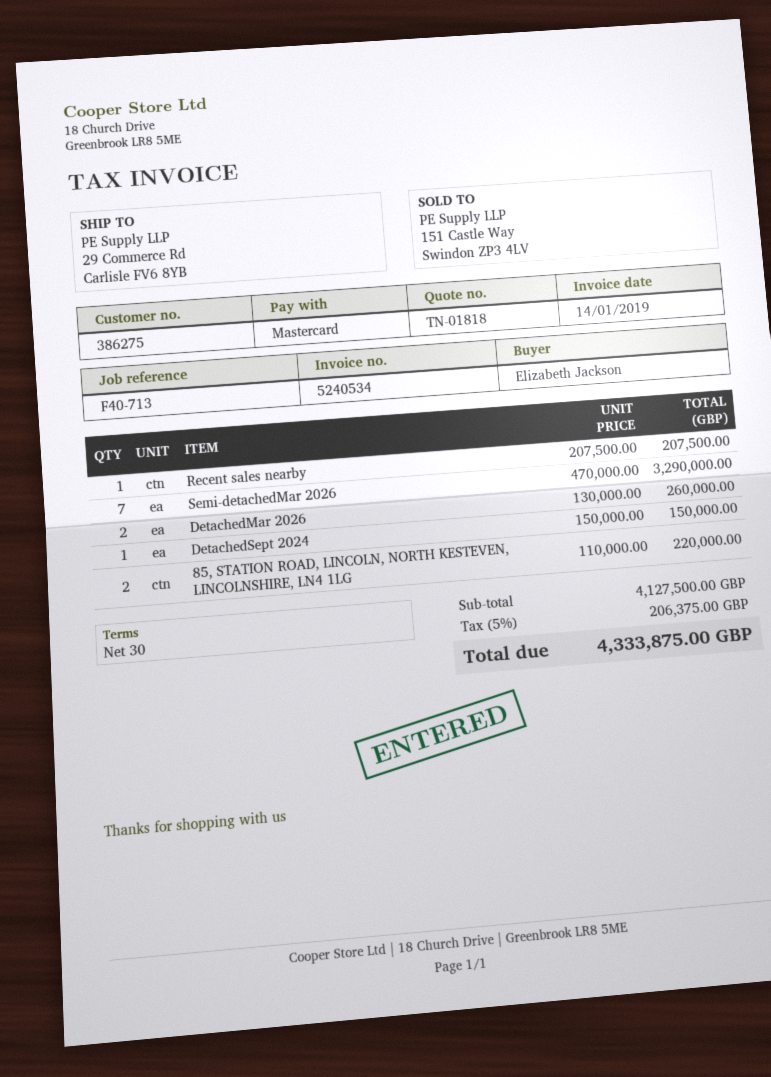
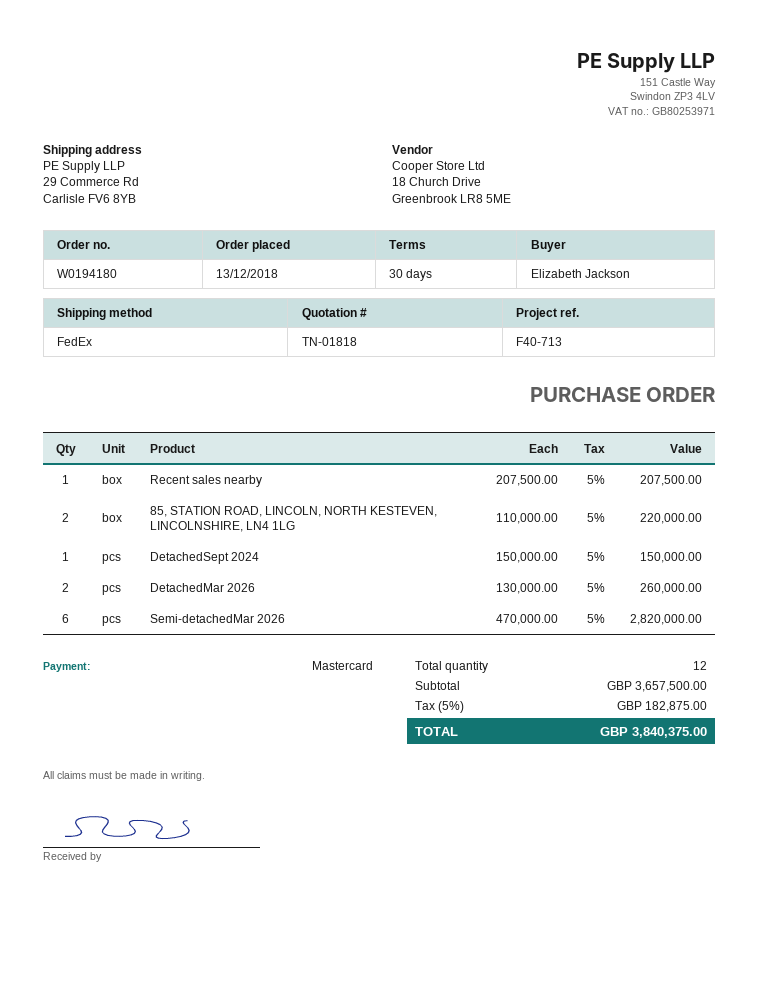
Semi-detachedMar 2026: 7 x 470000.00 = 3290000.00 -> 6 x 470000.00 = 2820000.00
subtotal: 4127500.00 -> 3657500.00
tax: 5% = 206375.00 -> 5% = 182875.00
total: 4333875.00 -> 3840375.00

